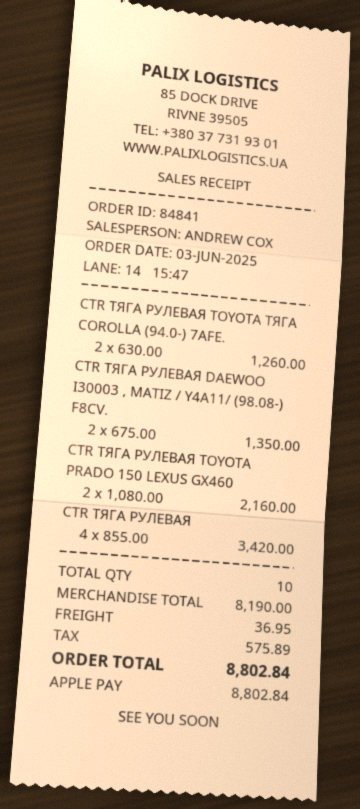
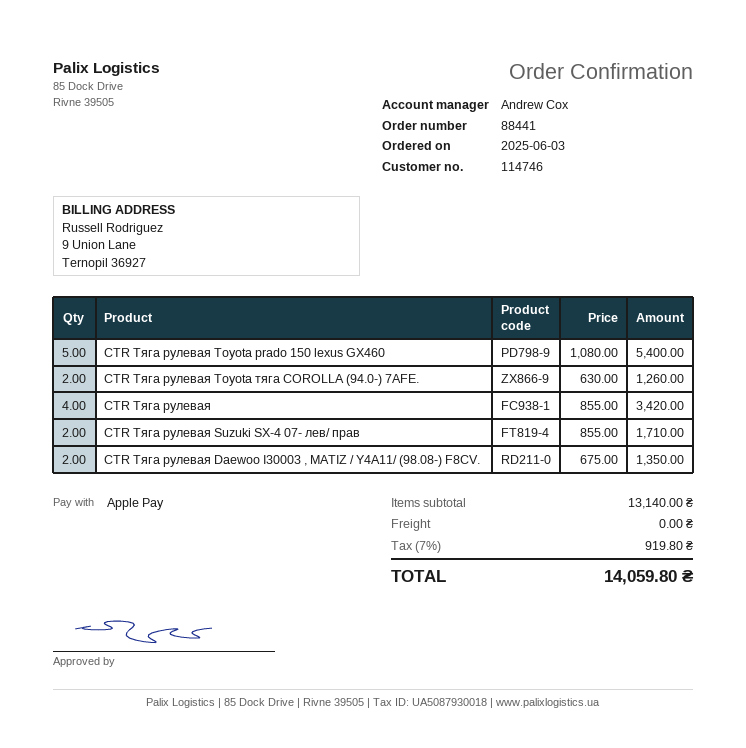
order number: 84841 -> 88441
CTR ТЯГА РУЛЕВАЯ TOYOTA PRADO 150 LEXUS GX460: 2 x 1080.00 = 2160.00 -> 5 x 1080.00 = 5400.00
CTR Тяга рулевая Suzuki SX-4 07- лев/ прав: none -> 2 x 855.00 = 1710.00
subtotal: 8190.00 -> 13140.00
shipping: 36.95 -> 0.00
tax: 575.89 -> 919.80
total: 8802.84 -> 14059.80

